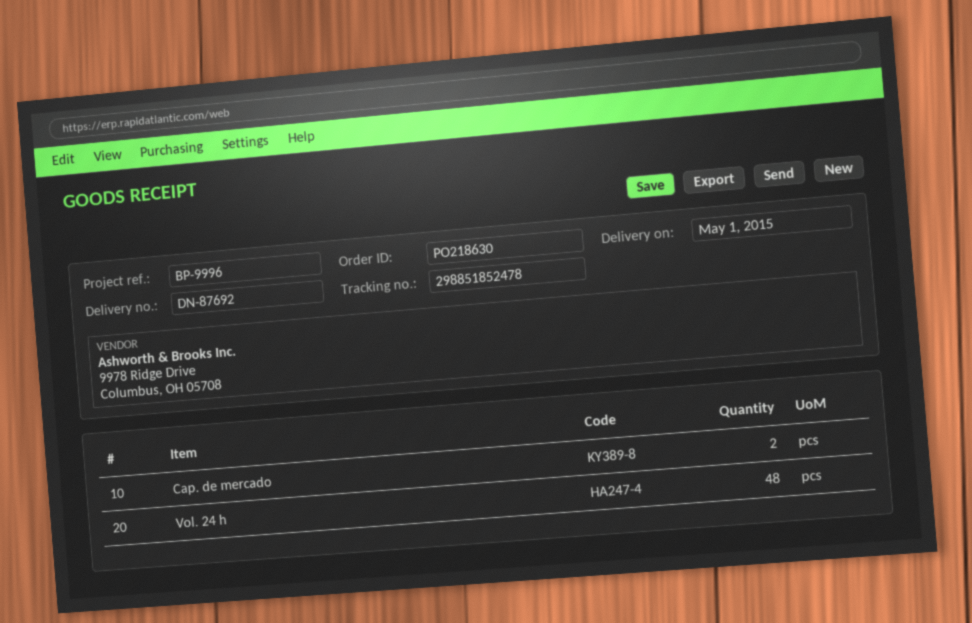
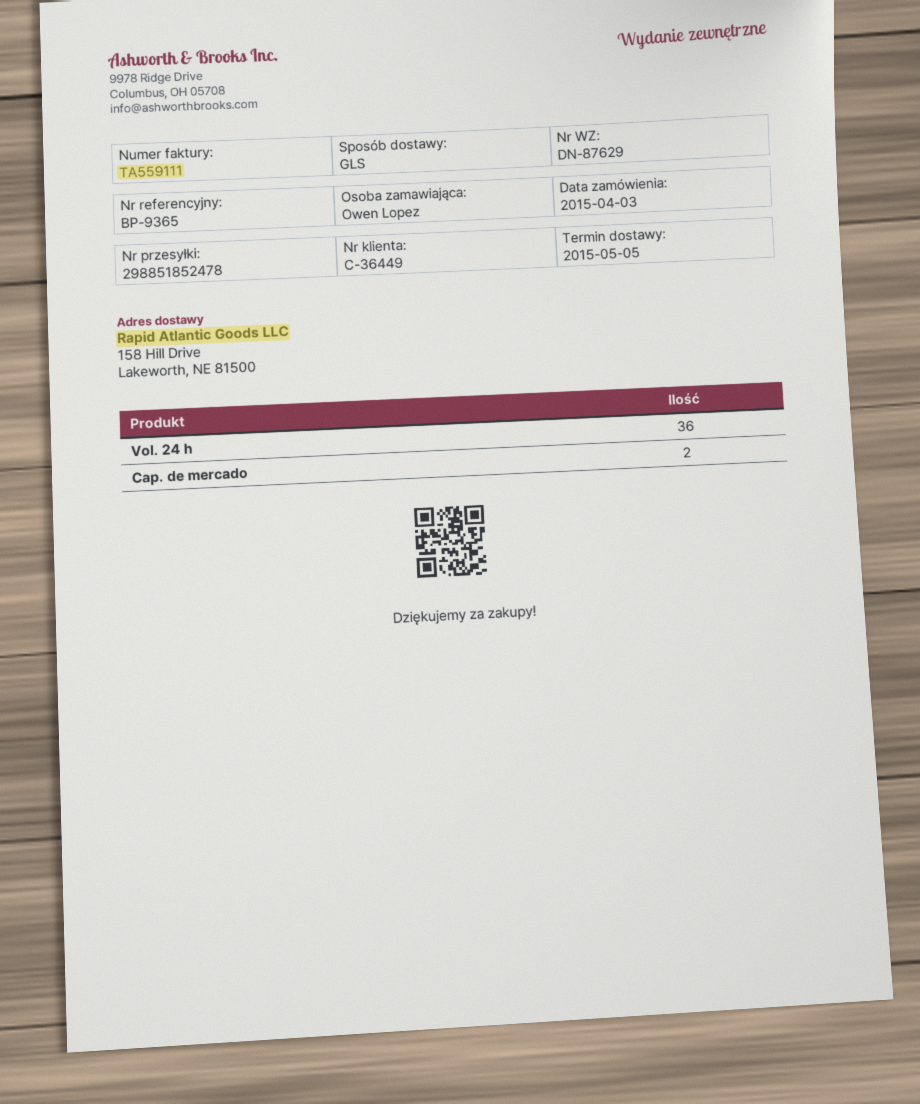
delivery note number: DN-87692 -> DN-87629
delivery date: 2015-05-01 -> 2015-05-05
reference: BP-9996 -> BP-9365
Vol. 24 h: 48 -> 36

